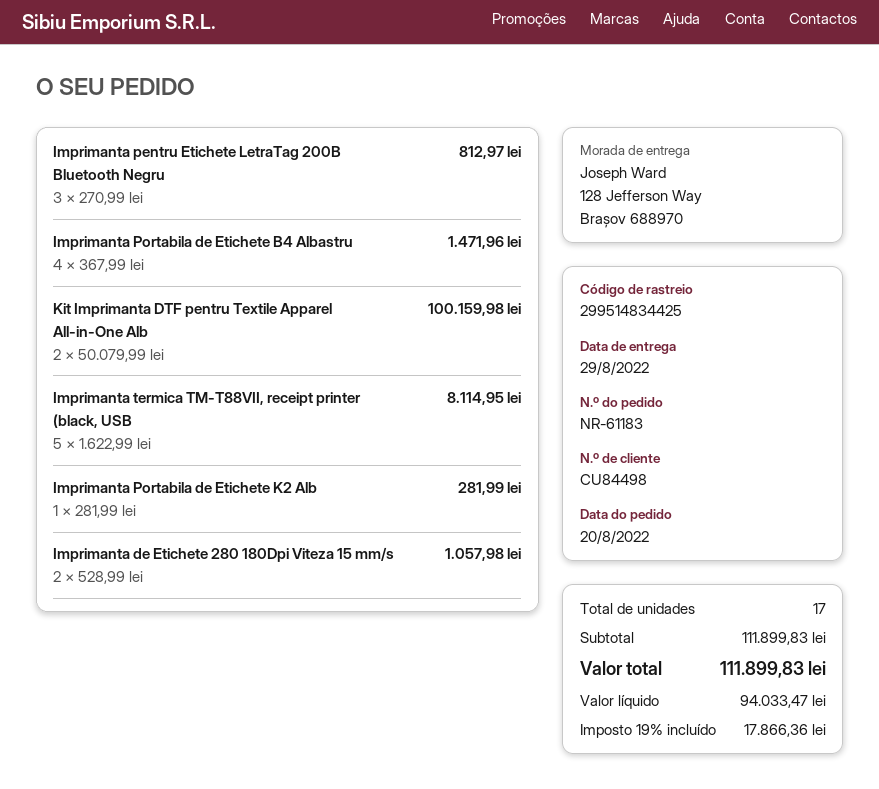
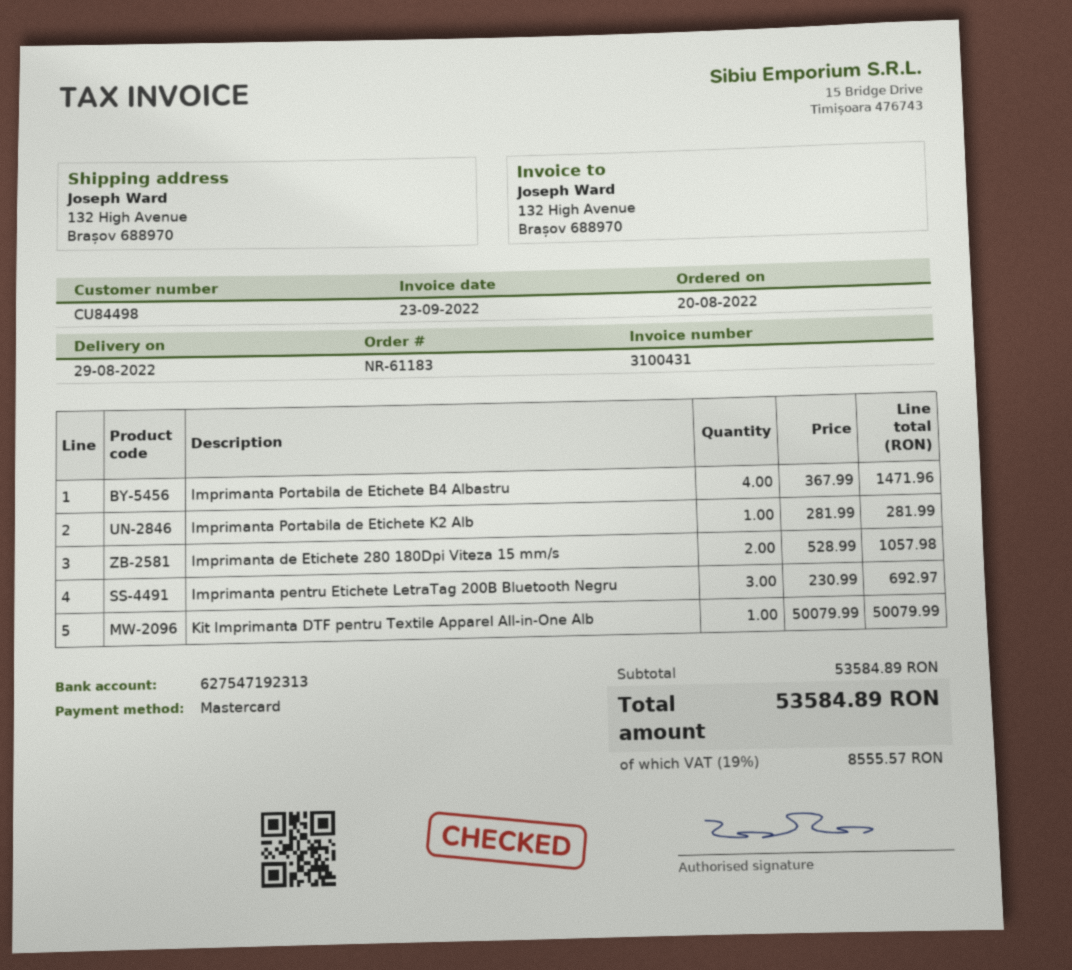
ship to: 128 Jefferson Way, Brașov 688970 -> 132 High Avenue, Brașov 688970
Imprimanta pentru Etichete LetraTag 200B Bluetooth Negru: 3 x 270.99 = 812.97 -> 3 x 230.99 = 692.97
Kit Imprimanta DTF pentru Textile Apparel All-in-One Alb: 2 x 50079.99 = 100159.98 -> 1 x 50079.99 = 50079.99
Imprimanta termica TM-T88VII, receipt printer (black, USB: 5 x 1622.99 = 8114.95 -> none
subtotal: 111899.83 -> 53584.89
tax: 19% = 17866.36 -> 19% = 8555.57
total: 111899.83 -> 53584.89

